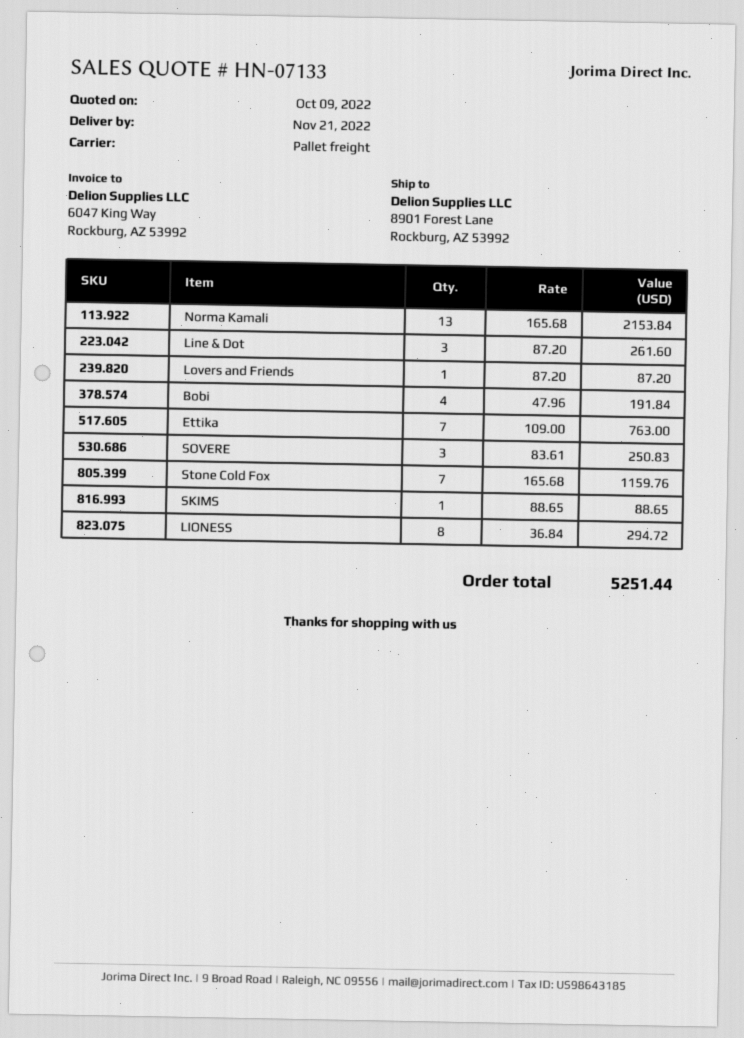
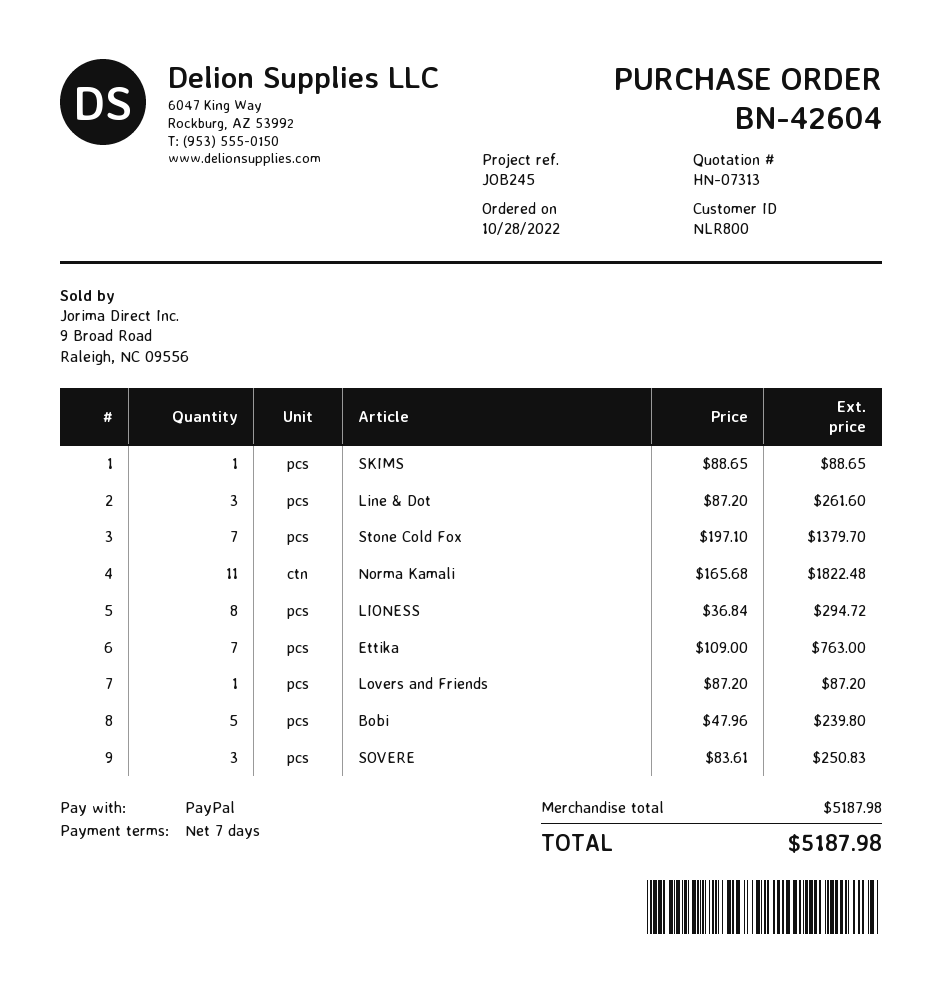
quote number: HN-07133 -> HN-07313
Norma Kamali: 13 x 165.68 = 2153.84 -> 11 x 165.68 = 1822.48
Bobi: 4 x 47.96 = 191.84 -> 5 x 47.96 = 239.80
Stone Cold Fox: 7 x 165.68 = 1159.76 -> 7 x 197.10 = 1379.70
total: 5251.44 -> 5187.98

